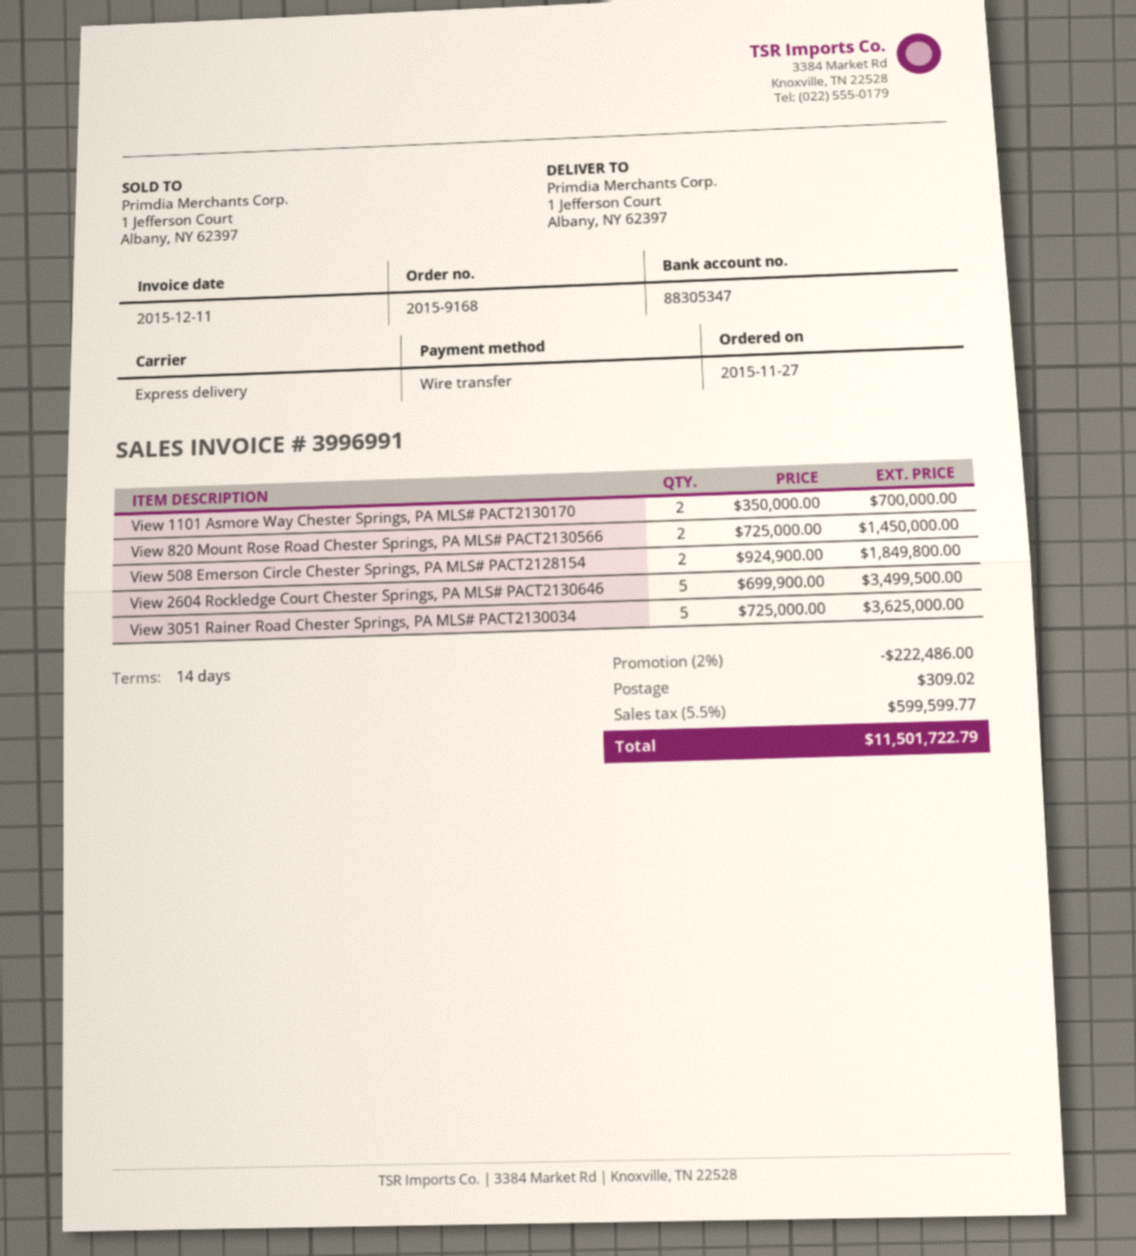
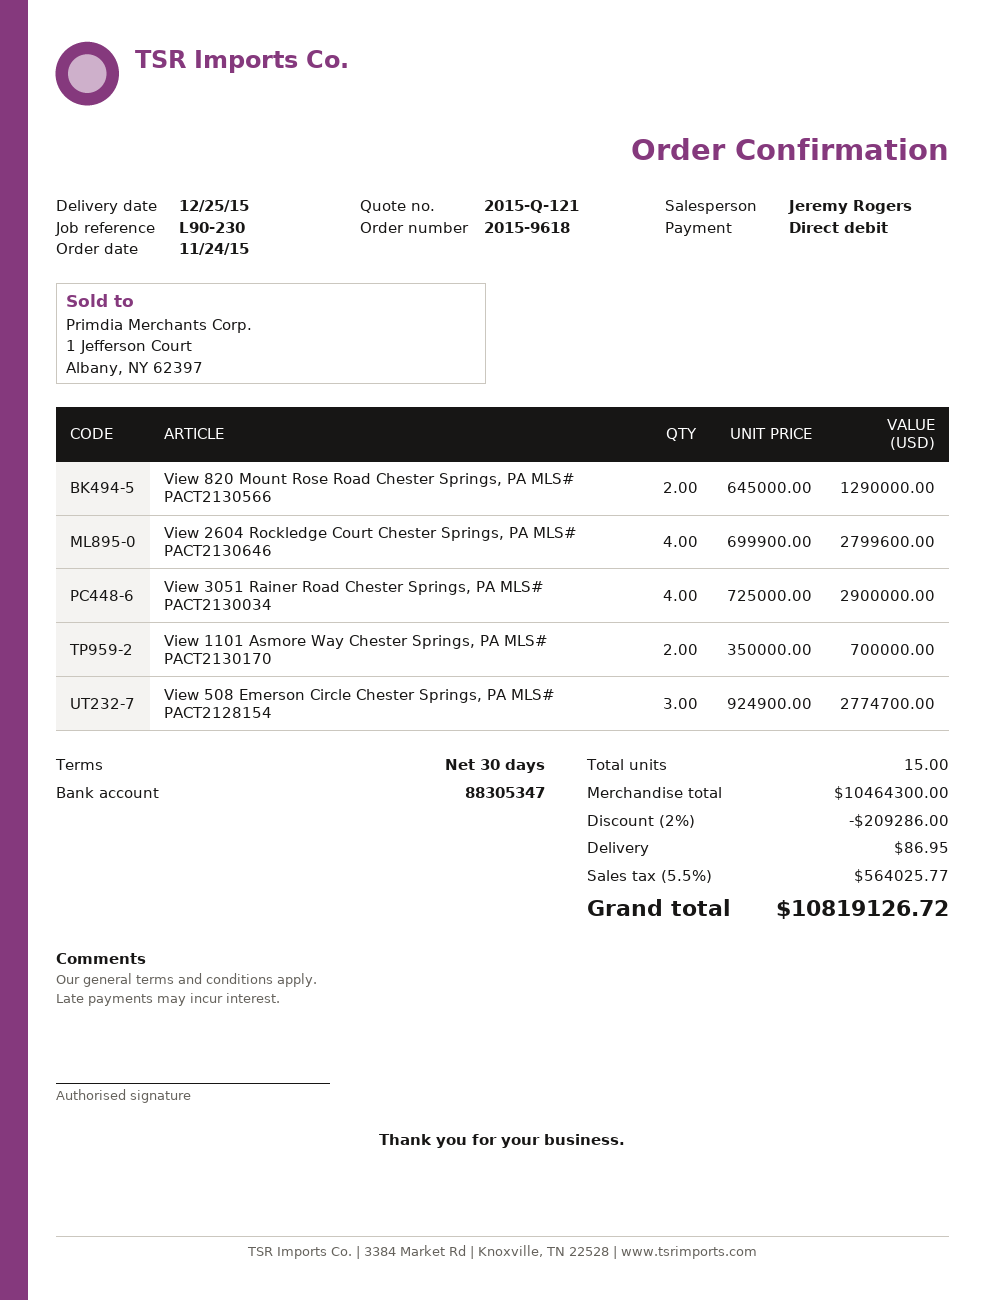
order number: 2015-9168 -> 2015-9618
order date: 2015-11-27 -> 2015-11-24
payment terms: 14 days -> 30 days
payment method: bank transfer -> direct debit
View 820 Mount Rose Road Chester Springs, PA MLS# PACT2130566: 2 x 725000.00 = 1450000.00 -> 2 x 645000.00 = 1290000.00
View 508 Emerson Circle Chester Springs, PA MLS# PACT2128154: 2 x 924900.00 = 1849800.00 -> 3 x 924900.00 = 2774700.00
View 2604 Rockledge Court Chester Springs, PA MLS# PACT2130646: 5 x 699900.00 = 3499500.00 -> 4 x 699900.00 = 2799600.00
View 3051 Rainer Road Chester Springs, PA MLS# PACT2130034: 5 x 725000.00 = 3625000.00 -> 4 x 725000.00 = 2900000.00
discount: 2% = 222486.00 -> 2% = 209286.00
shipping: 309.02 -> 86.95
tax: 5.5% = 599599.77 -> 5.5% = 564025.77
total: 11501722.79 -> 10819126.72

